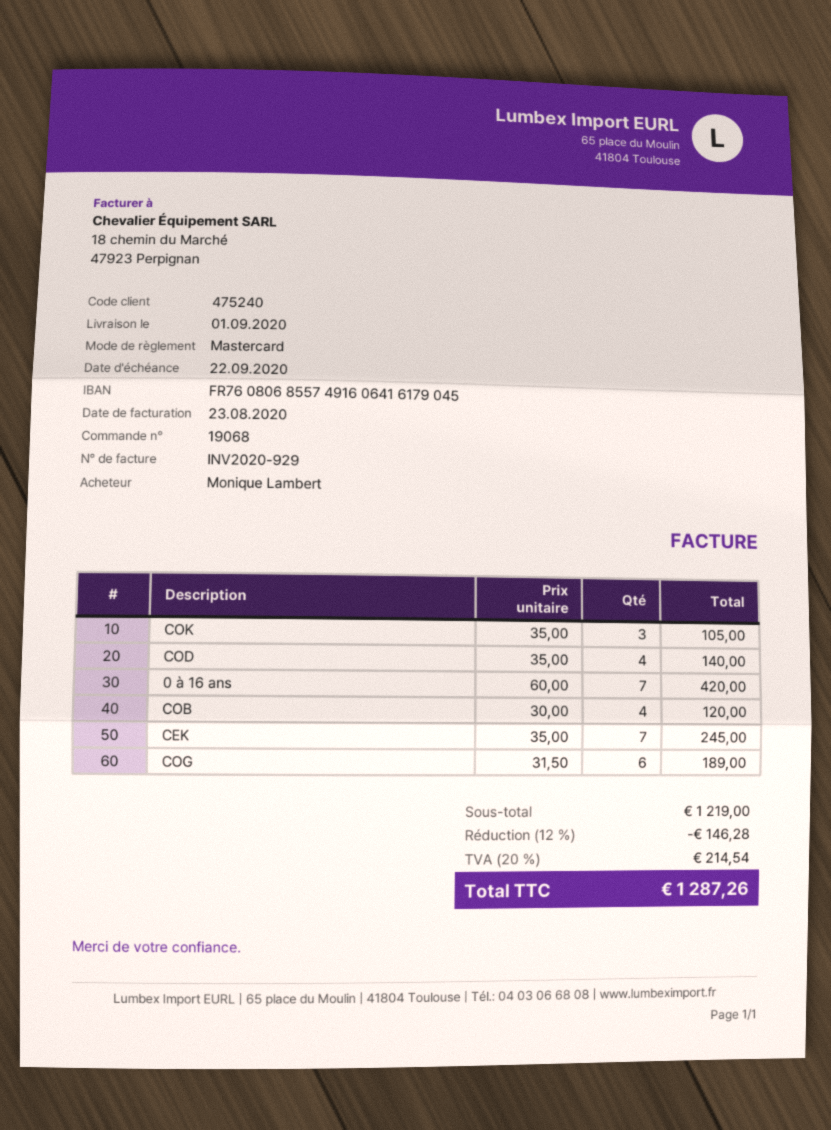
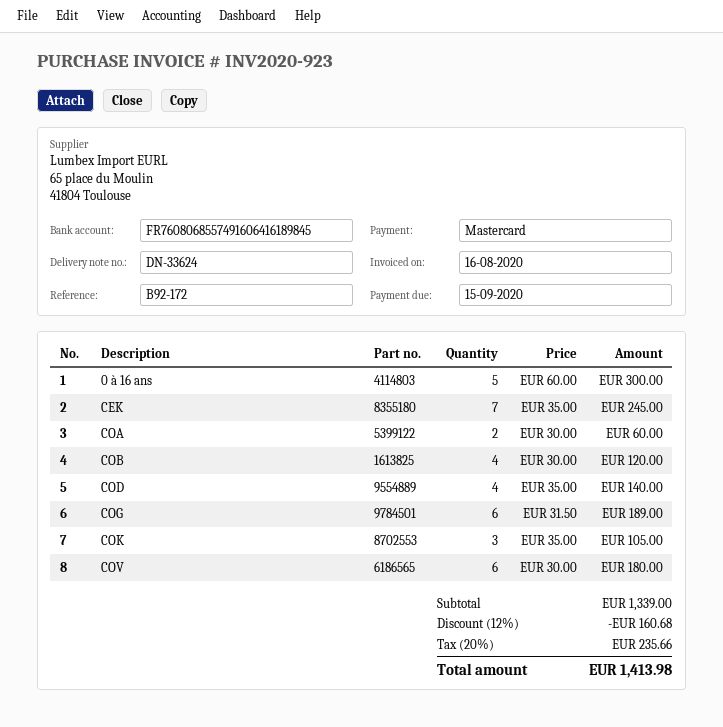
invoice number: INV2020-929 -> INV2020-923
invoice date: 2020-08-23 -> 2020-08-16
due date: 2020-09-22 -> 2020-09-15
bank account: FR7608068557491606416179045 -> FR7608068557491606416189845
0 à 16 ans: 7 x 60.00 = 420.00 -> 5 x 60.00 = 300.00
COA: none -> 2 x 30.00 = 60.00
COV: none -> 6 x 30.00 = 180.00
subtotal: 1219.00 -> 1339.00
discount: 12% = 146.28 -> 12% = 160.68
tax: 20% = 214.54 -> 20% = 235.66
total: 1287.26 -> 1413.98

